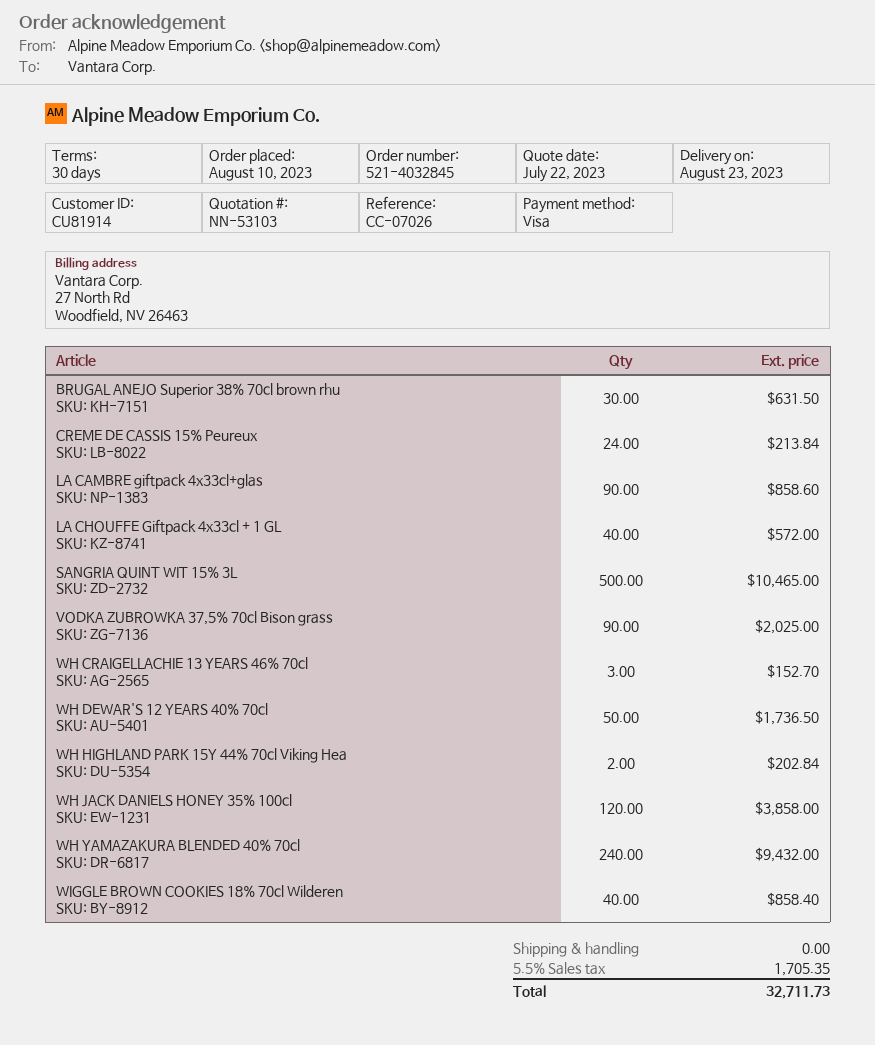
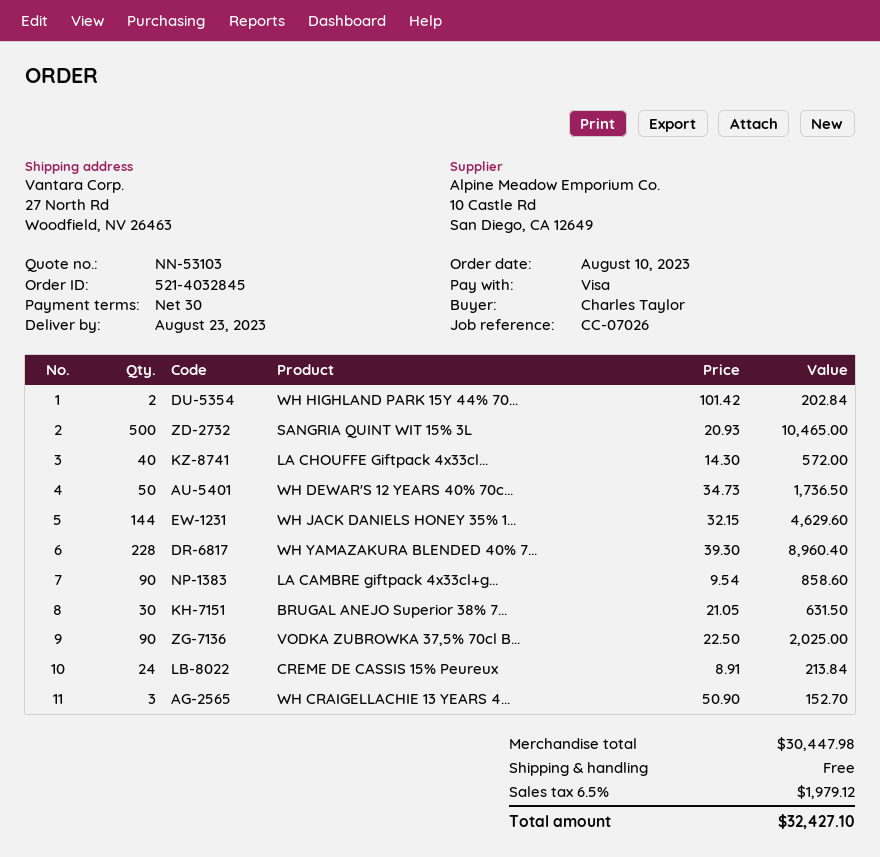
WH JACK DANIELS HONEY 35% 100cl: 120 for 3858.00 -> 144 for 4629.60
WH YAMAZAKURA BLENDED 40% 70cl: 240 for 9432.00 -> 228 for 8960.40
WIGGLE BROWN COOKIES 18% 70cl Wilderen: 40 for 858.40 -> none
tax: 5.5% = 1705.35 -> 6.5% = 1979.12
total: 32711.73 -> 32427.10

